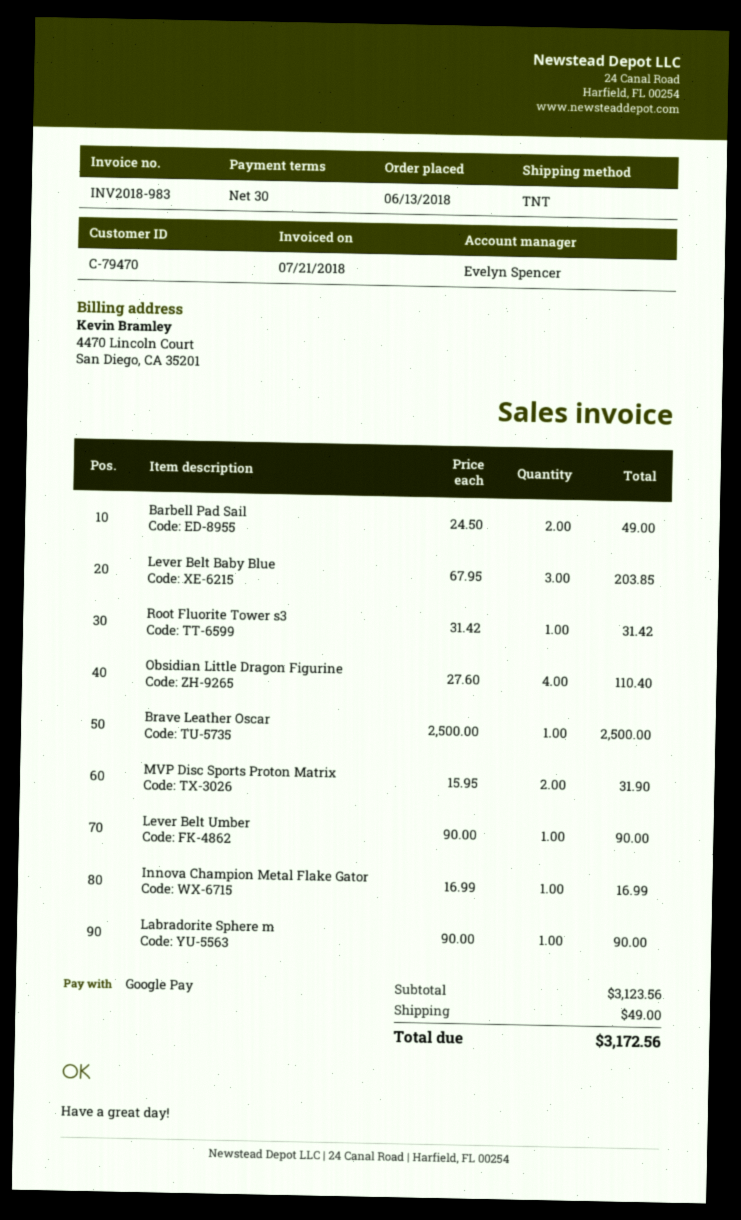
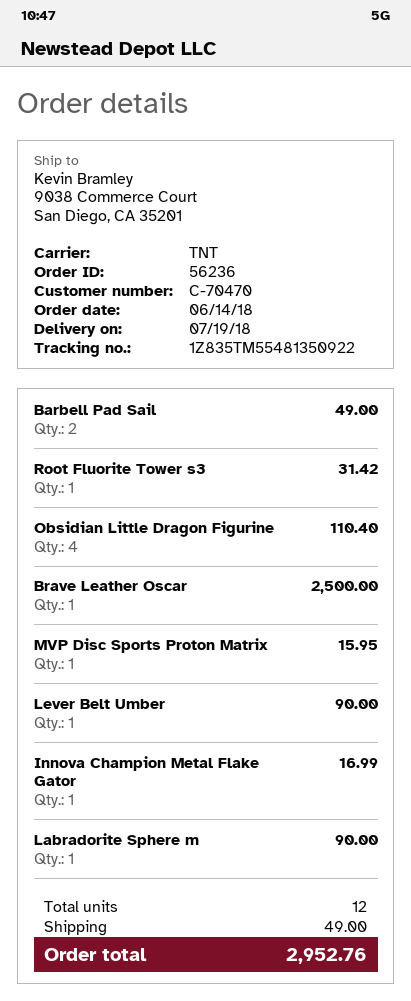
order date: 2018-06-13 -> 2018-06-14
customer number: C-79470 -> C-70470
Lever Belt Baby Blue: 3 for 203.85 -> none
MVP Disc Sports Proton Matrix: 2 for 31.90 -> 1 for 15.95
total: 3172.56 -> 2952.76

